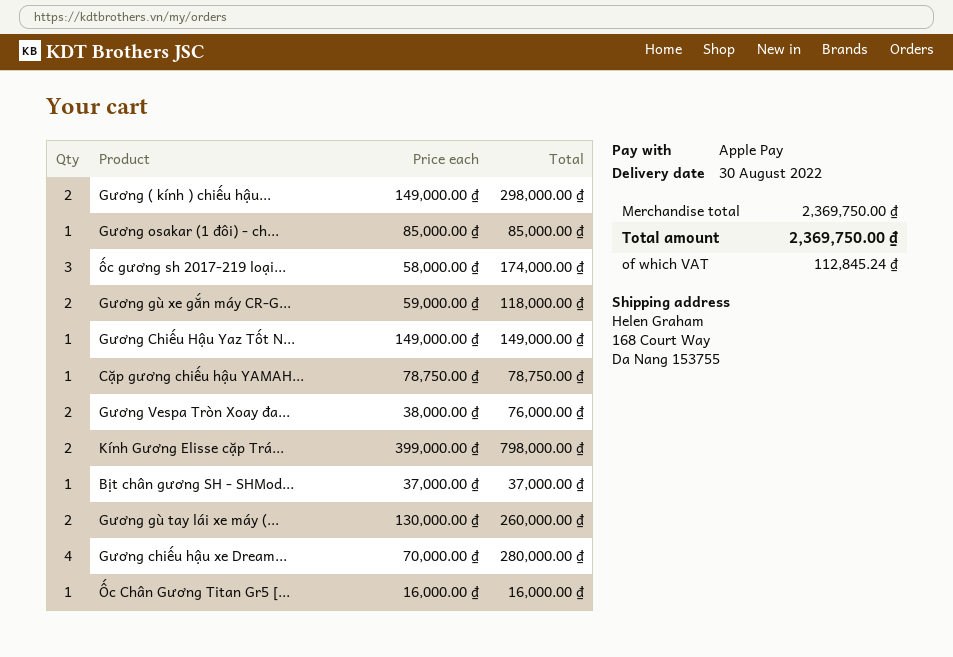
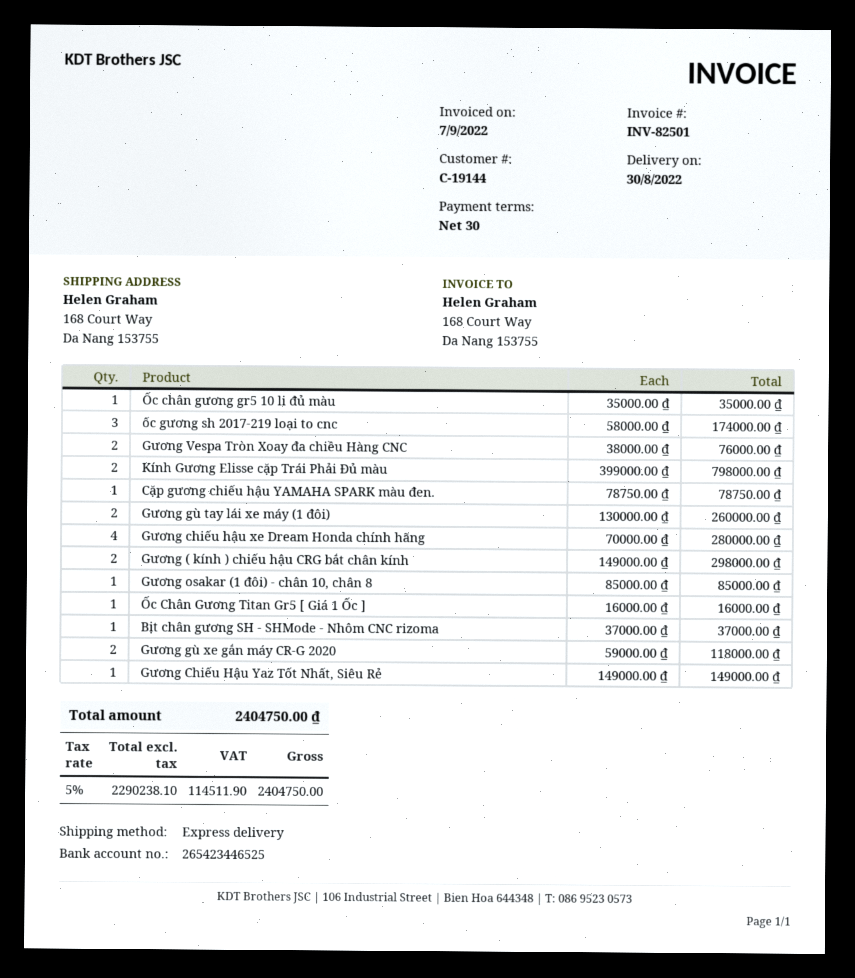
Ốc chân gương gr5 10 li đủ màu: none -> 1 x 35000.00 = 35000.00
tax: 112845.24 -> 114511.90
total: 2369750.00 -> 2404750.00

